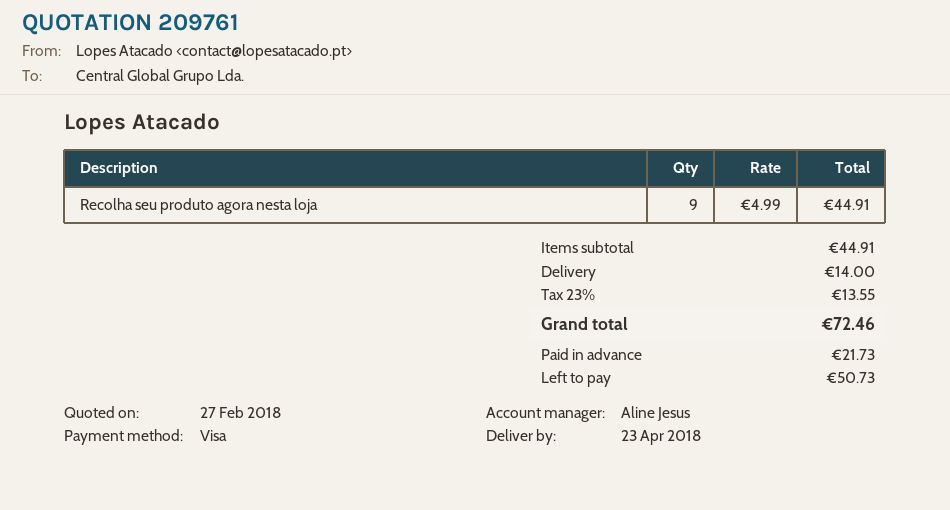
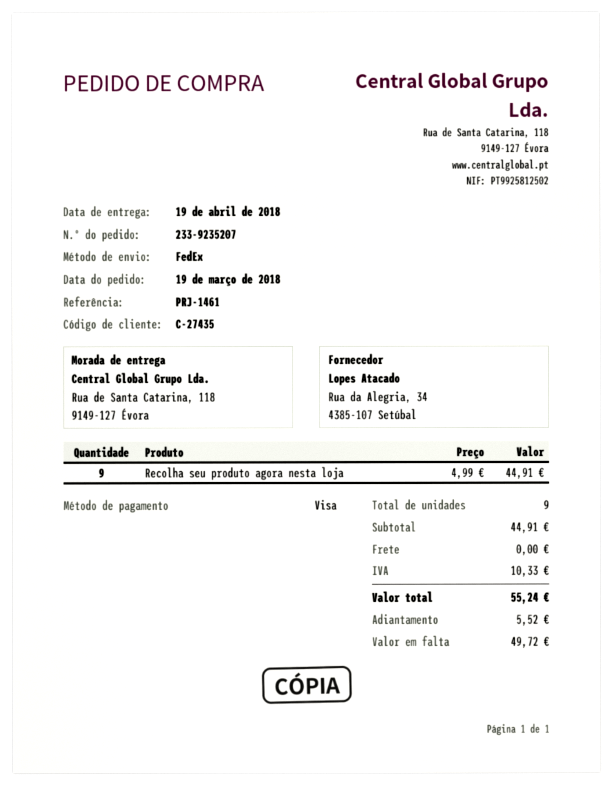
delivery date: 2018-04-23 -> 2018-04-19
shipping: 14.00 -> 0.00
tax: 13.55 -> 10.33
total: 72.46 -> 55.24
deposit: 21.73 -> 5.52
balance: 50.73 -> 49.72

